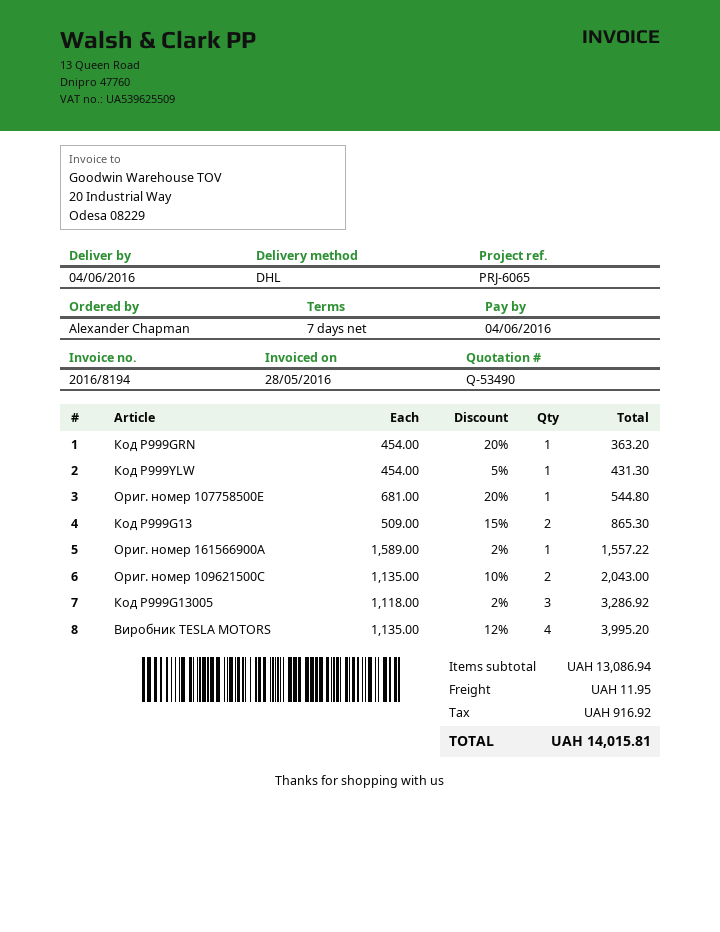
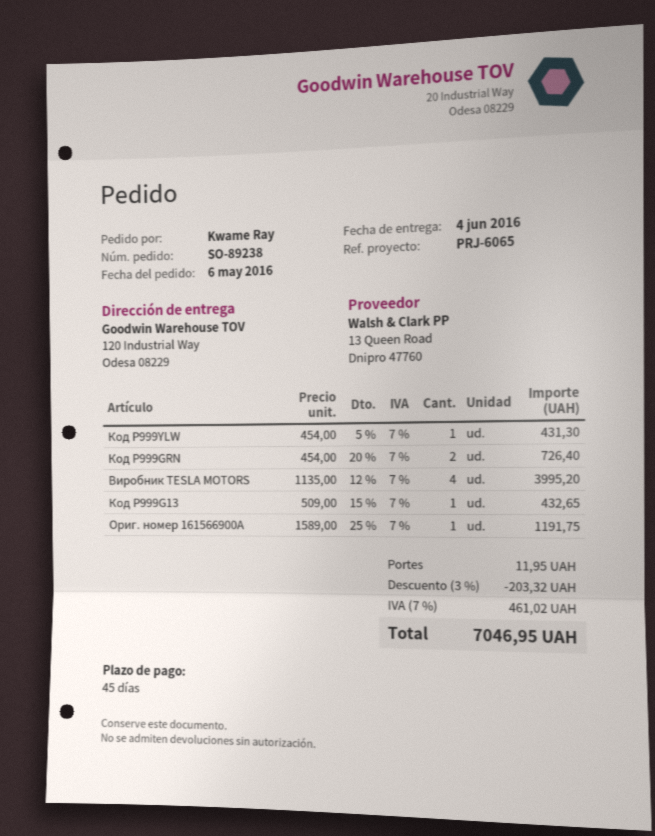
payment terms: 7 days -> 45 days
ordered by: Alexander Chapman -> Kwame Ray
Код P999GRN: 1 x 454.00 - 20% = 363.20 -> 2 x 454.00 - 20% = 726.40
Ориг. номер 107758500E: 1 x 681.00 - 20% = 544.80 -> none
Код P999G13: 2 x 509.00 - 15% = 865.30 -> 1 x 509.00 - 15% = 432.65
Ориг. номер 161566900A: 1 x 1589.00 - 2% = 1557.22 -> 1 x 1589.00 - 25% = 1191.75
Ориг. номер 109621500C: 2 x 1135.00 - 10% = 2043.00 -> none
Код P999G13005: 3 x 1118.00 - 2% = 3286.92 -> none
discount: none -> 3% = 203.32
tax: 916.92 -> 461.02
total: 14015.81 -> 7046.95

